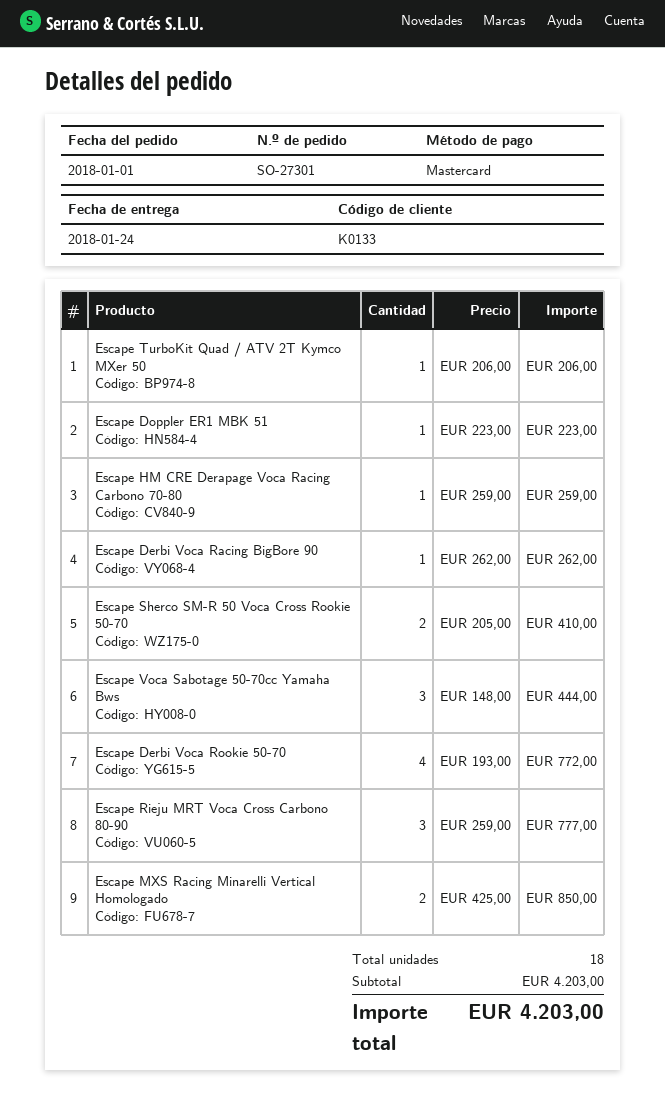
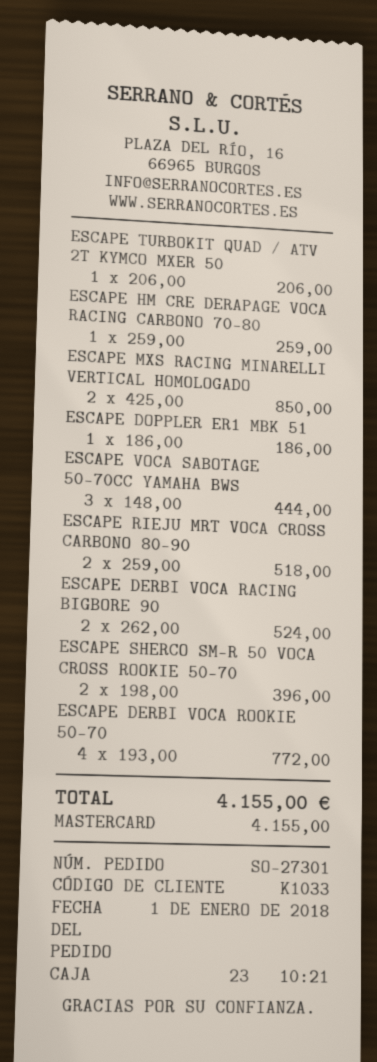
customer number: K0133 -> K1033
Escape Doppler ER1 MBK 51: 1 x 223.00 = 223.00 -> 1 x 186.00 = 186.00
Escape Derbi Voca Racing BigBore 90: 1 x 262.00 = 262.00 -> 2 x 262.00 = 524.00
Escape Sherco SM-R 50 Voca Cross Rookie 50-70: 2 x 205.00 = 410.00 -> 2 x 198.00 = 396.00
Escape Rieju MRT Voca Cross Carbono 80-90: 3 x 259.00 = 777.00 -> 2 x 259.00 = 518.00
total: 4203.00 -> 4155.00

